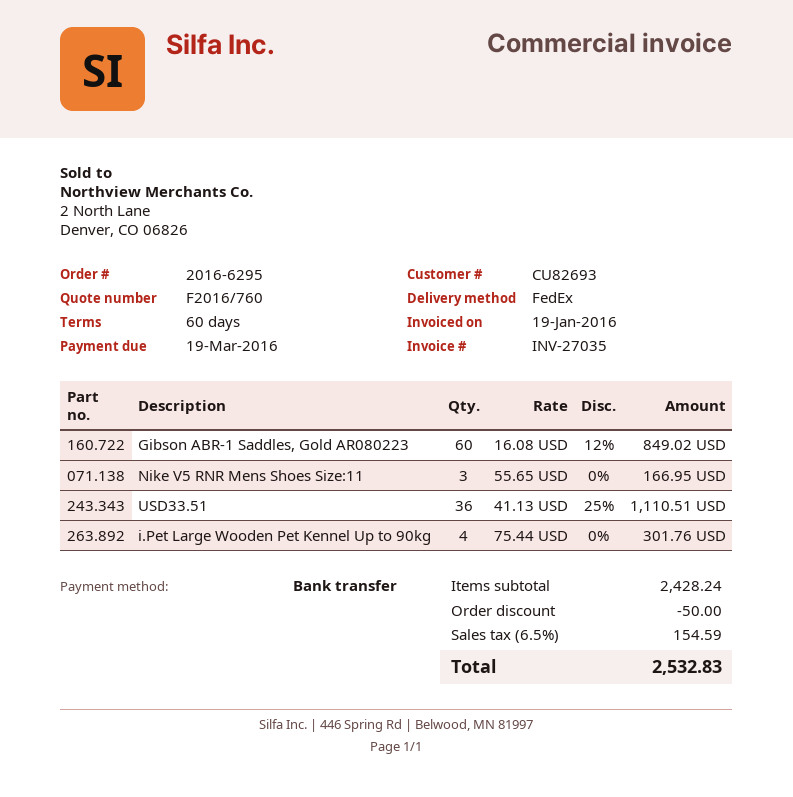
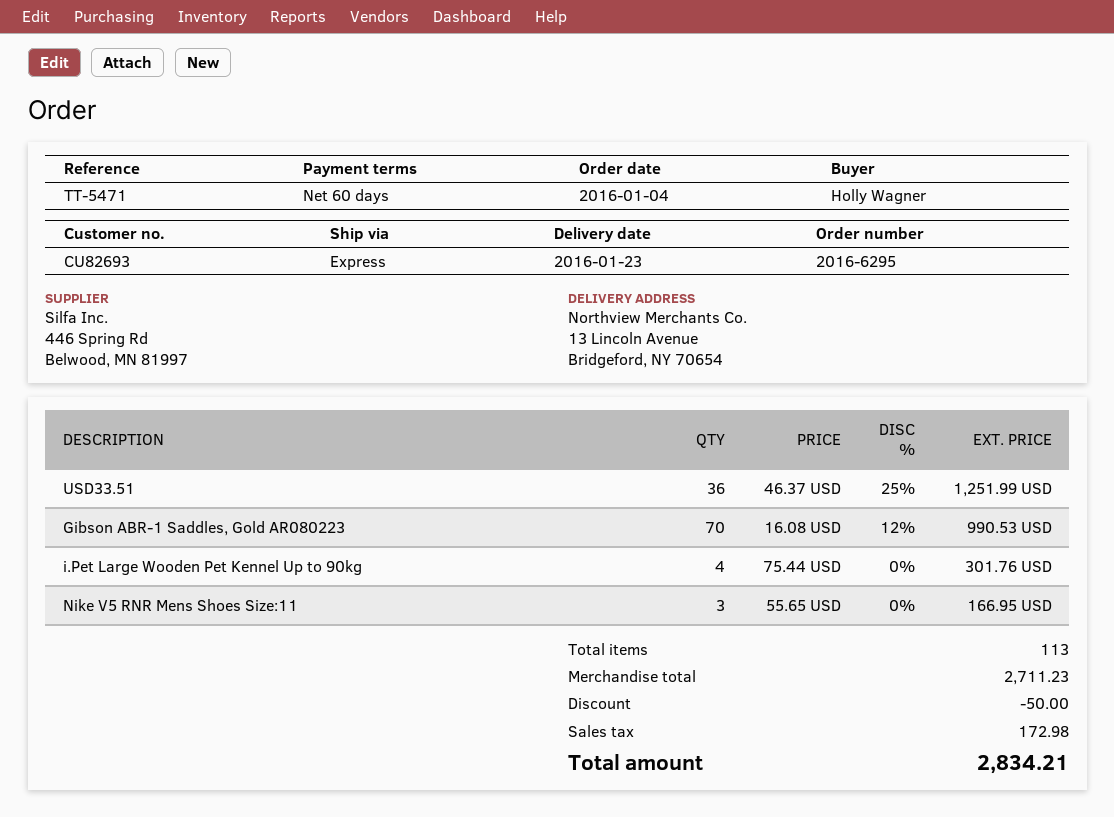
shipping method: FedEx -> express
Gibson ABR-1 Saddles, Gold AR080223: 60 x 16.08 - 12% = 849.02 -> 70 x 16.08 - 12% = 990.53
USD33.51: 36 x 41.13 - 25% = 1110.51 -> 36 x 46.37 - 25% = 1251.99
subtotal: 2428.24 -> 2711.23
tax: 154.59 -> 172.98
total: 2532.83 -> 2834.21

